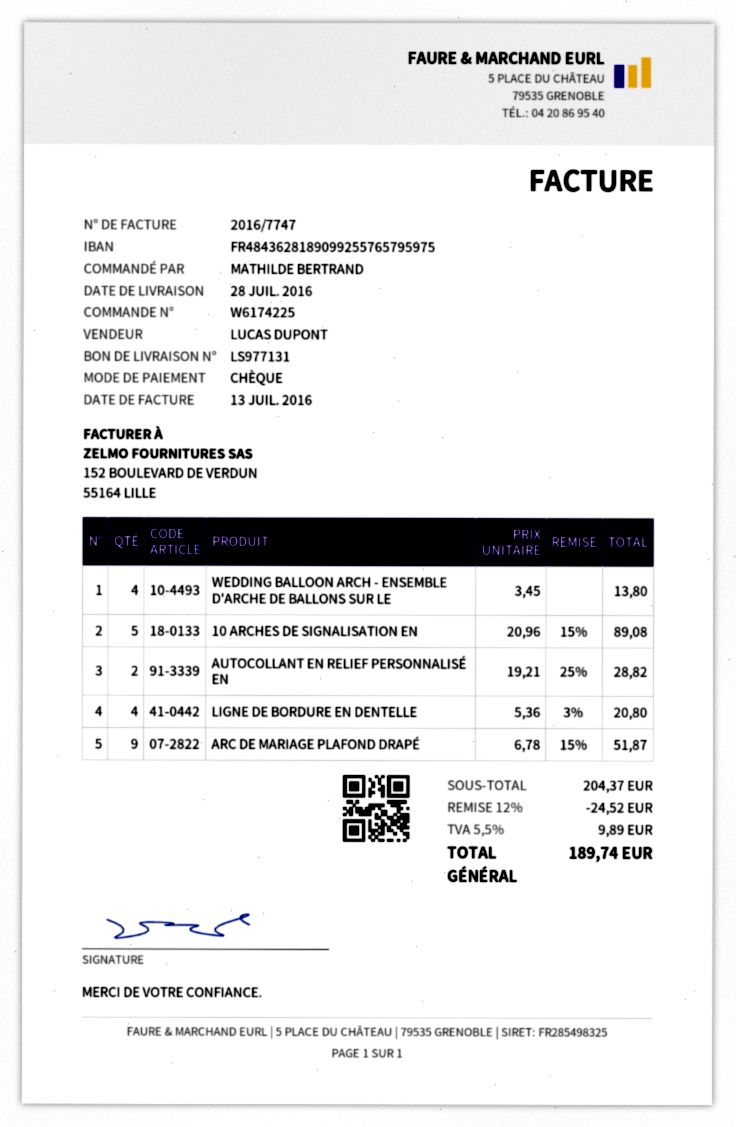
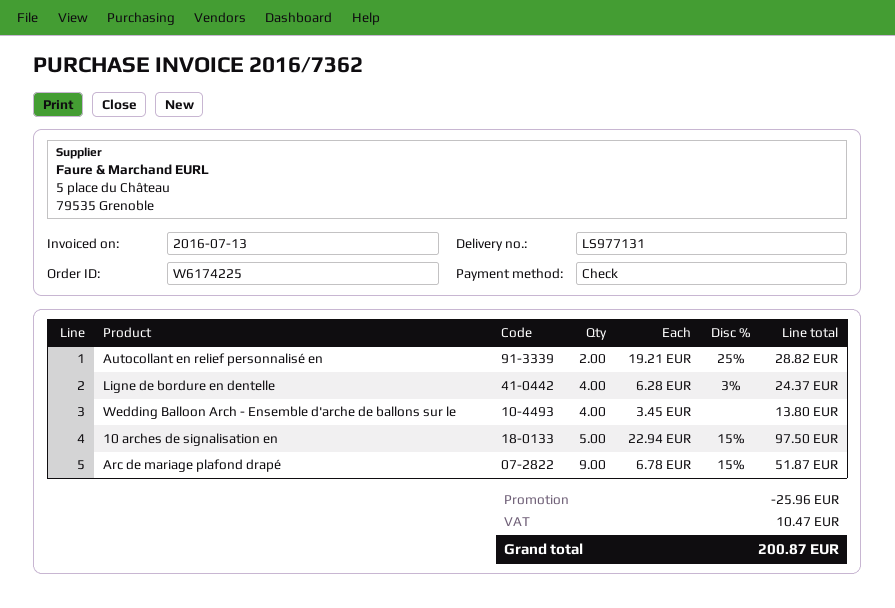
invoice number: 2016/7747 -> 2016/7362
10 ARCHES DE SIGNALISATION EN: 5 x 20.96 - 15% = 89.08 -> 5 x 22.94 - 15% = 97.50
LIGNE DE BORDURE EN DENTELLE: 4 x 5.36 - 3% = 20.80 -> 4 x 6.28 - 3% = 24.37
discount: 24.52 -> 25.96
tax: 9.89 -> 10.47
total: 189.74 -> 200.87

